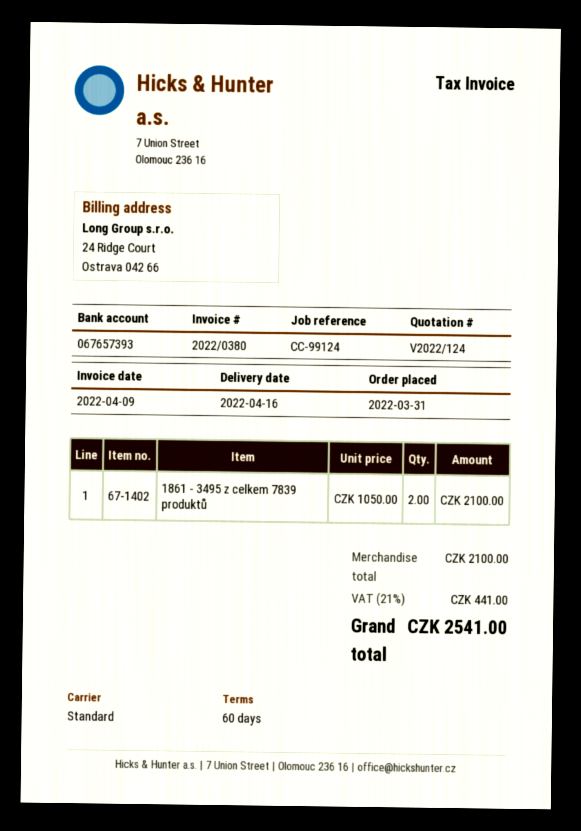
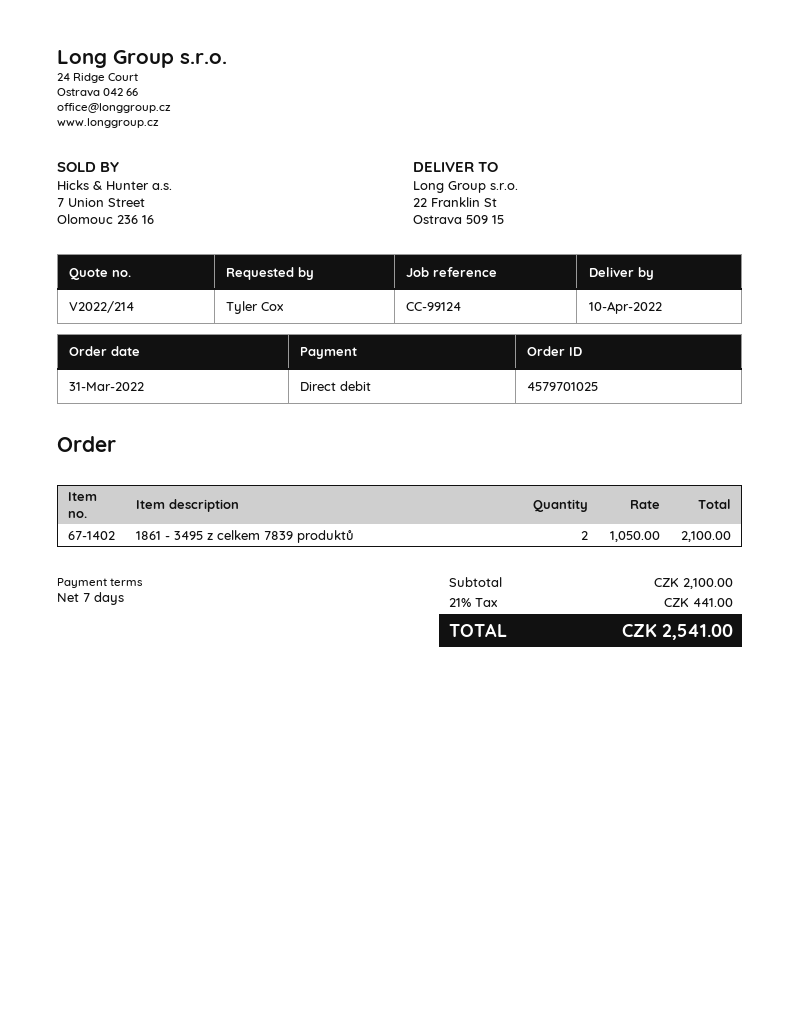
quote number: V2022/124 -> V2022/214
delivery date: 2022-04-16 -> 2022-04-10
payment terms: 60 days -> 7 days

